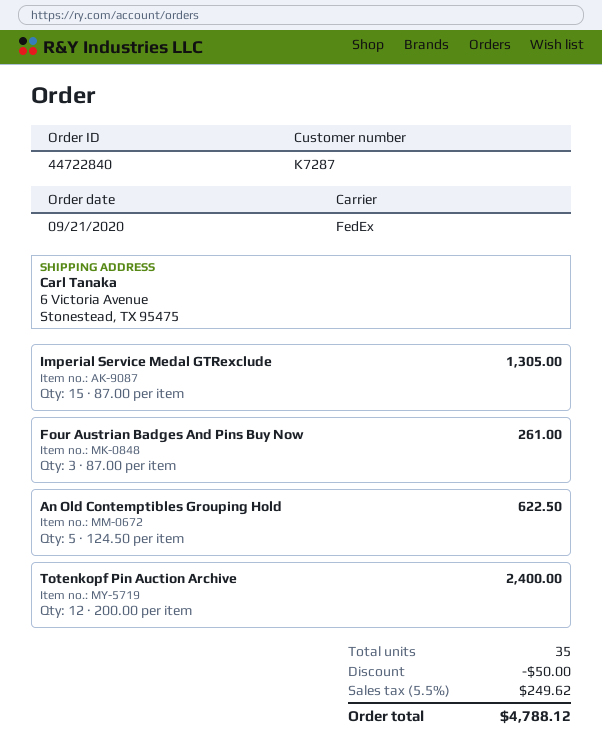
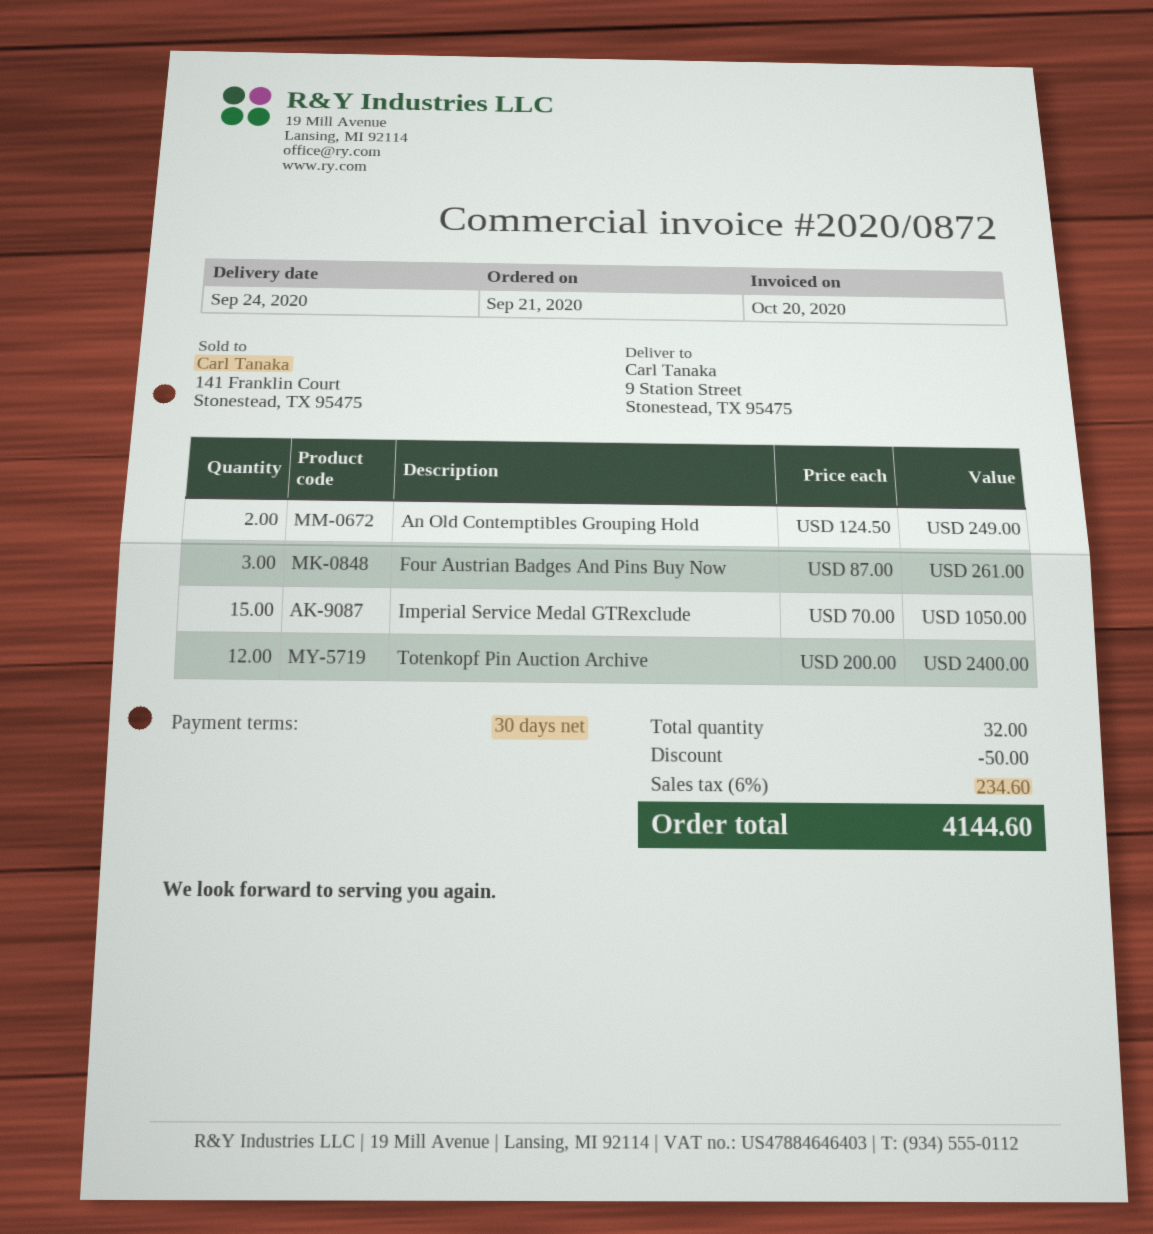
ship to: 6 Victoria Avenue, Stonestead, TX 95475 -> 9 Station Street, Stonestead, TX 95475
Imperial Service Medal GTRexclude: 15 x 87.00 = 1305.00 -> 15 x 70.00 = 1050.00
An Old Contemptibles Grouping Hold: 5 x 124.50 = 622.50 -> 2 x 124.50 = 249.00
total quantity: 35 -> 32
tax: 5.5% = 249.62 -> 6% = 234.60
total: 4788.12 -> 4144.60

